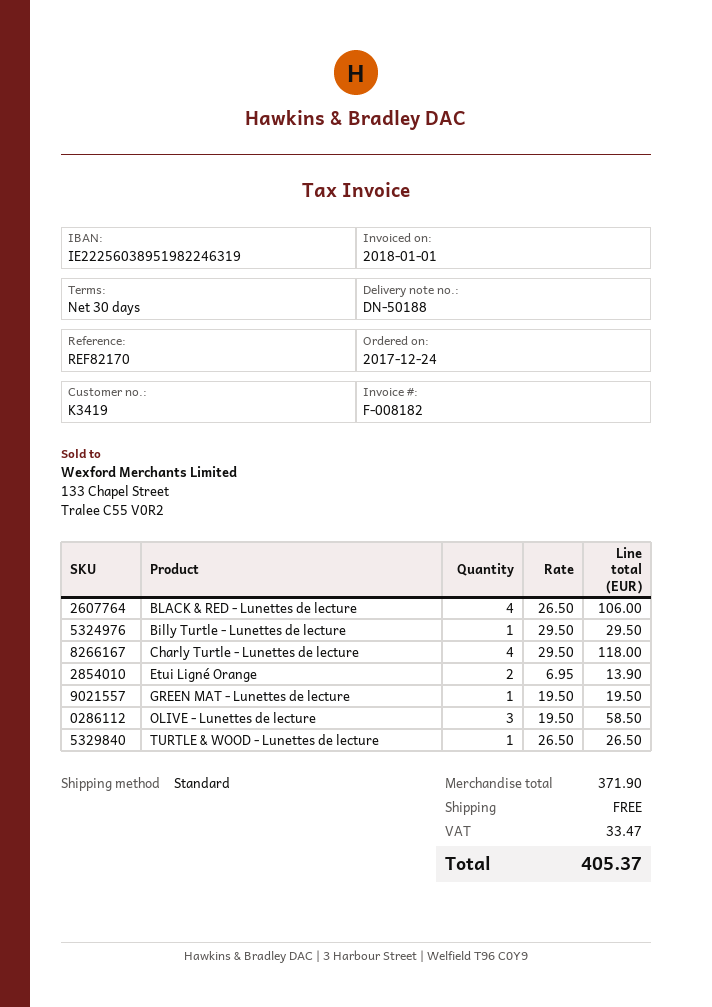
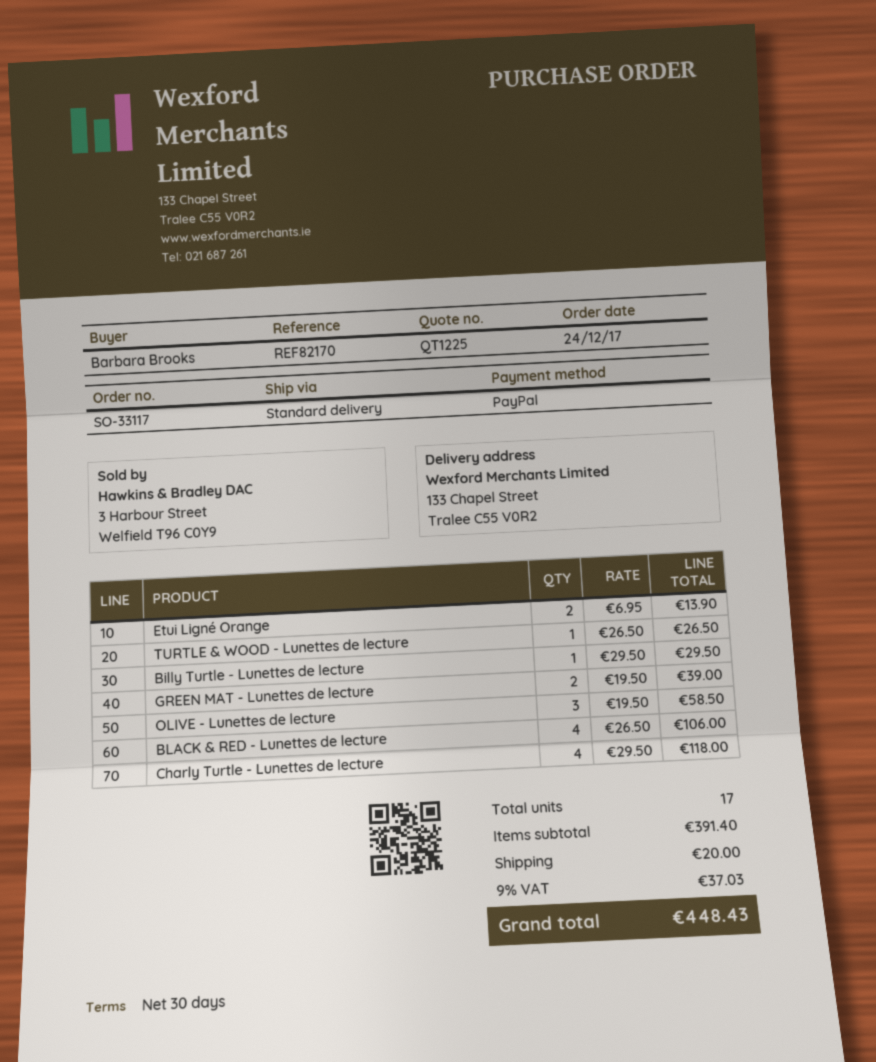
GREEN MAT - Lunettes de lecture: 1 x 19.50 = 19.50 -> 2 x 19.50 = 39.00
subtotal: 371.90 -> 391.40
shipping: 0.00 -> 20.00
tax: 33.47 -> 37.03
total: 405.37 -> 448.43

